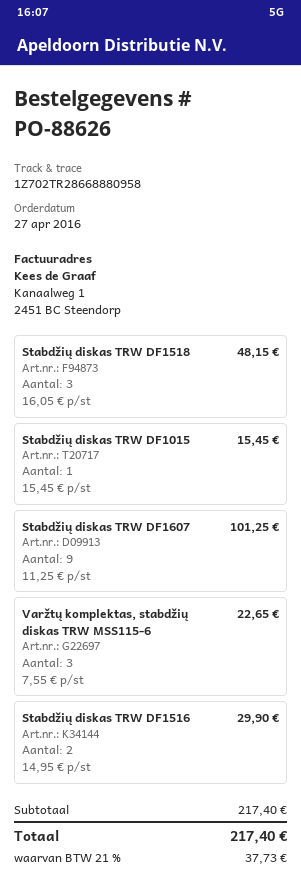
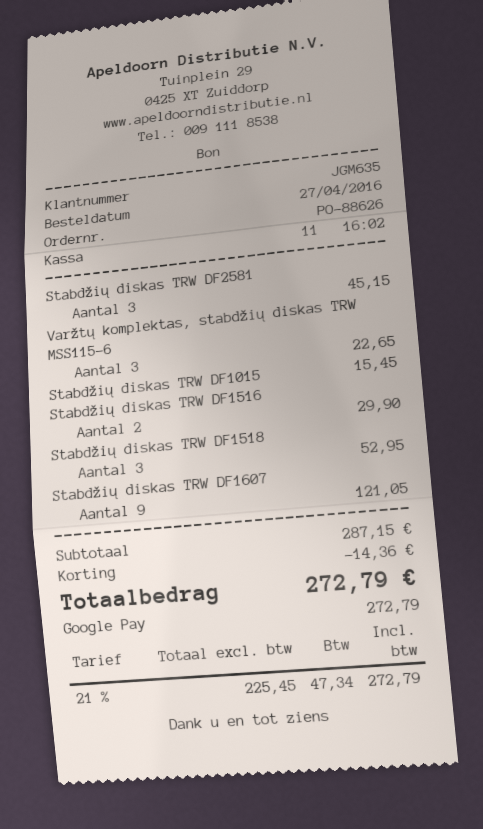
Stabdžių diskas TRW DF1518: 3 for 48.15 -> 3 for 52.95
Stabdžių diskas TRW DF1607: 9 for 101.25 -> 9 for 121.05
Stabdžių diskas TRW DF2581: none -> 3 for 45.15
subtotal: 217.40 -> 287.15
discount: none -> 14.36
tax: 21% = 37.73 -> 21% = 47.34
total: 217.40 -> 272.79

